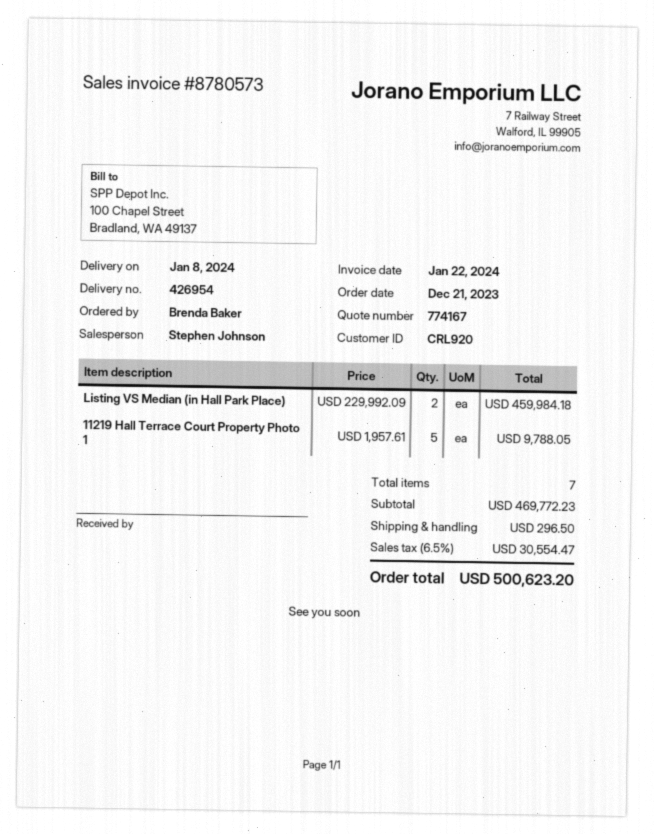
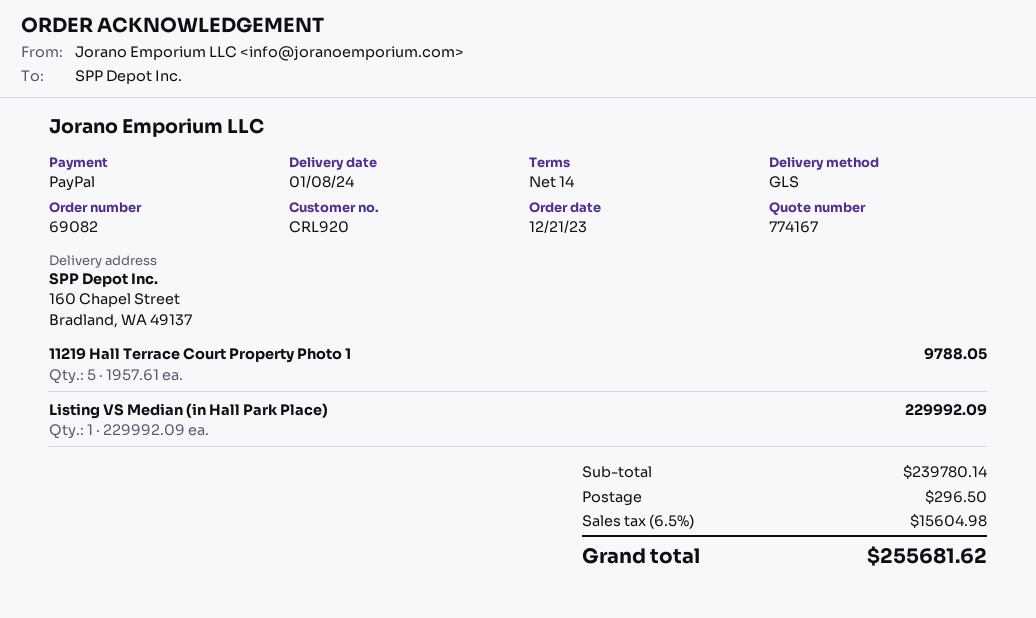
Listing VS Median (in Hall Park Place): 2 x 229992.09 = 459984.18 -> 1 x 229992.09 = 229992.09
subtotal: 469772.23 -> 239780.14
tax: 6.5% = 30554.47 -> 6.5% = 15604.98
total: 500623.20 -> 255681.62

